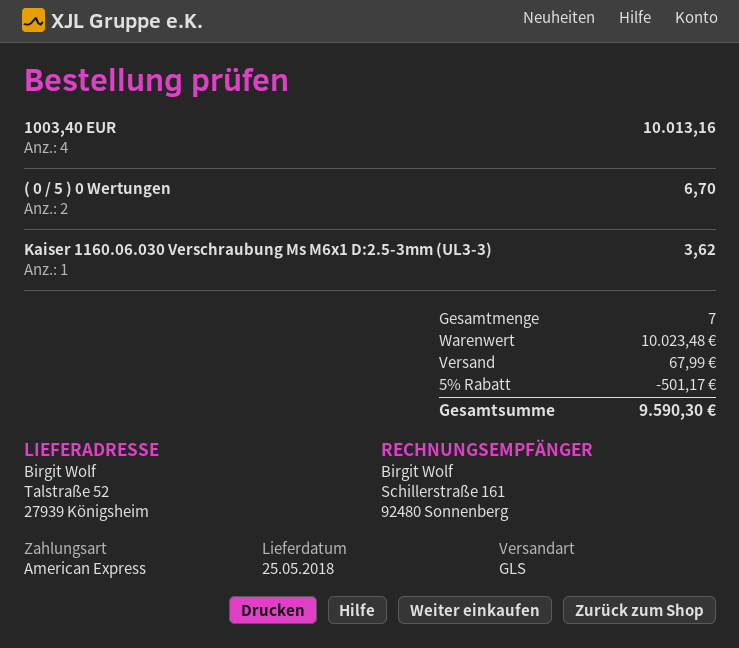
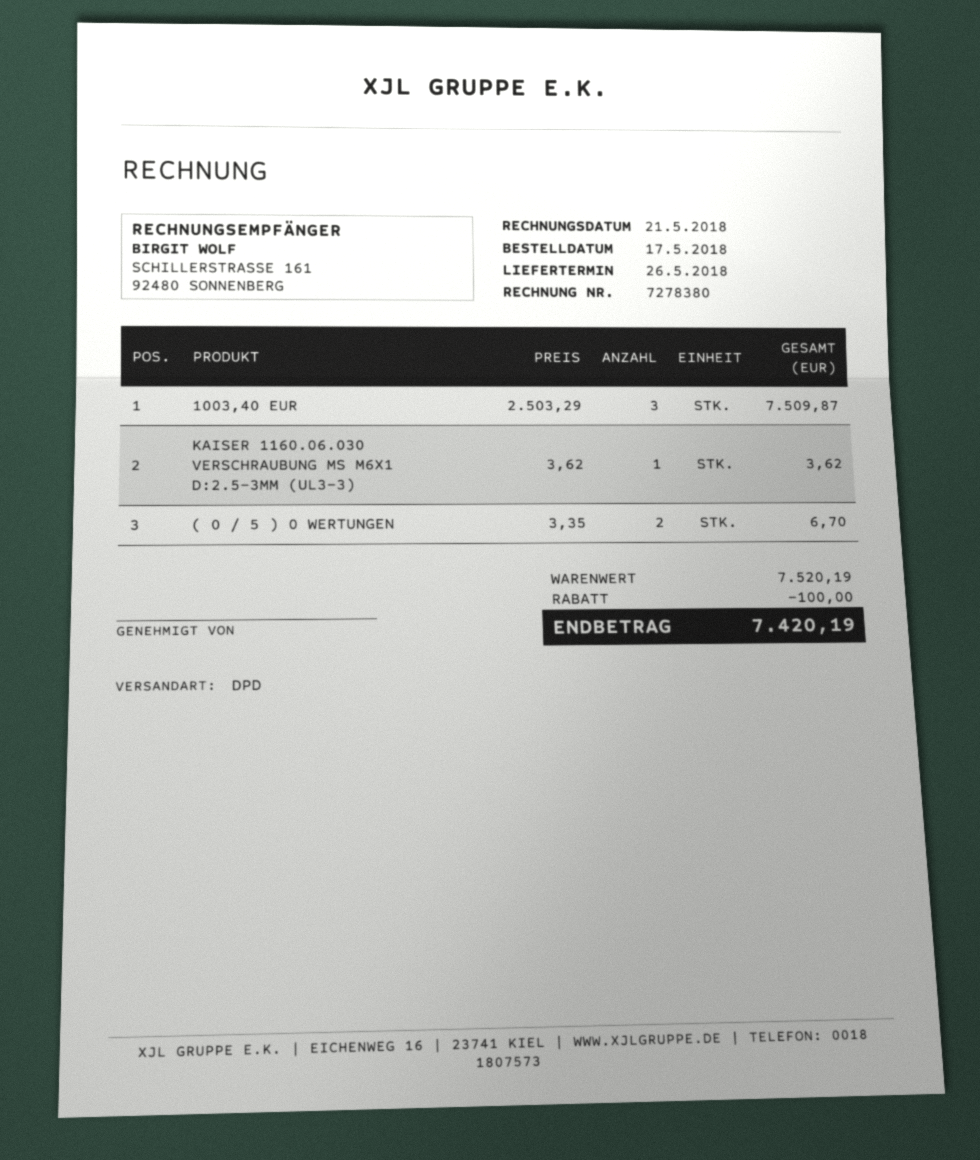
delivery date: 2018-05-25 -> 2018-05-26
shipping method: GLS -> DPD
1003,40 EUR: 4 for 10013.16 -> 3 for 7509.87
subtotal: 10023.48 -> 7520.19
discount: 501.17 -> 100.00
shipping: 67.99 -> none
total: 9590.30 -> 7420.19

